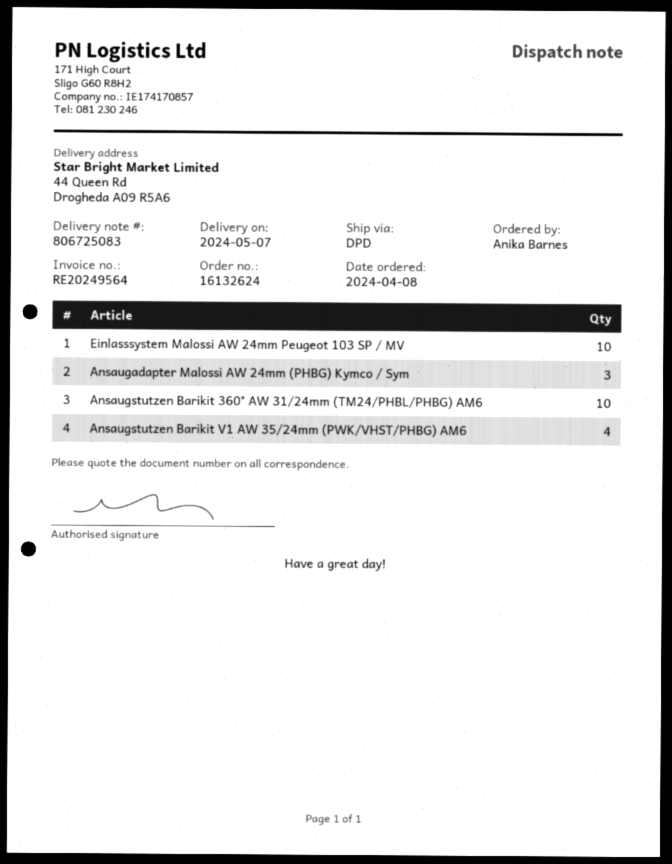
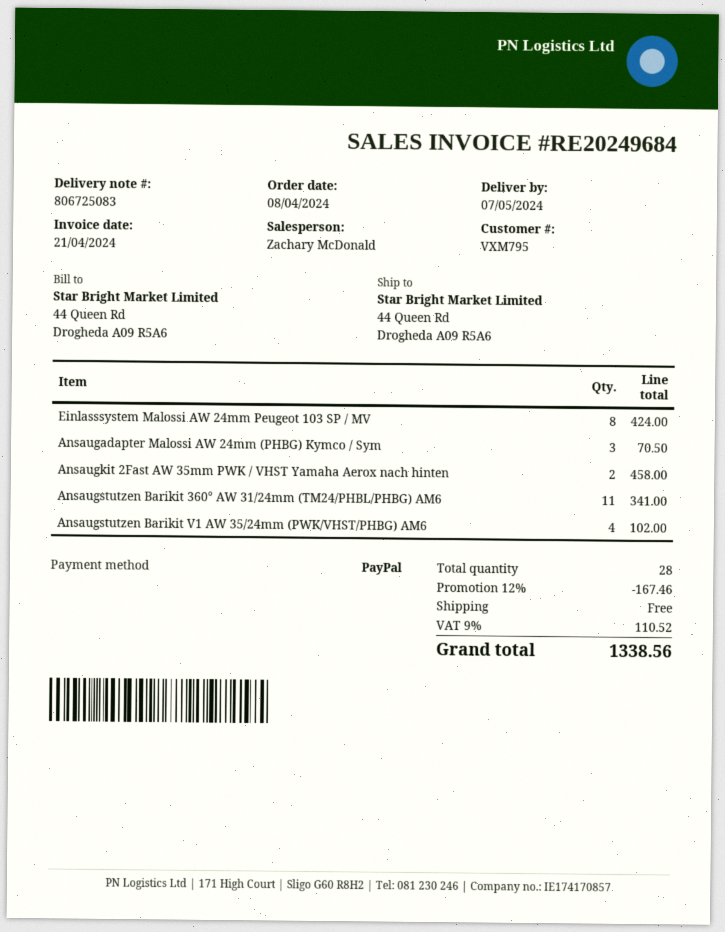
invoice number: RE20249564 -> RE20249684
Einlasssystem Malossi AW 24mm Peugeot 103 SP / MV: 10 -> 8
Ansaugstutzen Barikit 360° AW 31/24mm (TM24/PHBL/PHBG) AM6: 10 -> 11
Ansaugkit 2Fast AW 35mm PWK / VHST Yamaha Aerox nach hinten: none -> 2

